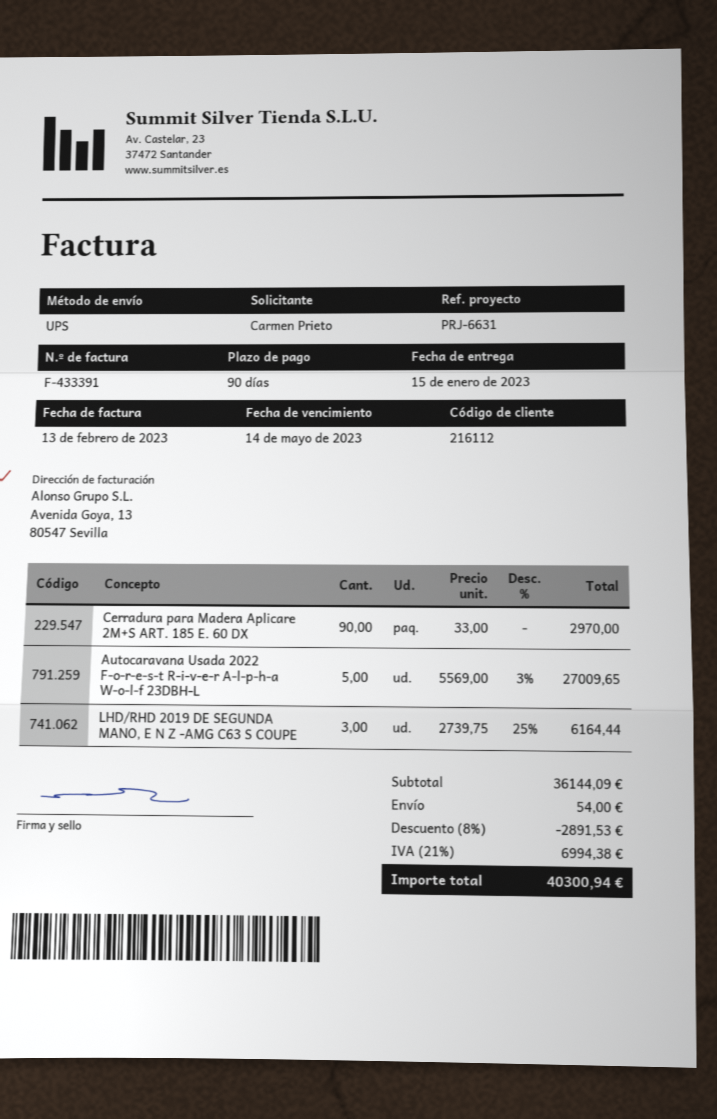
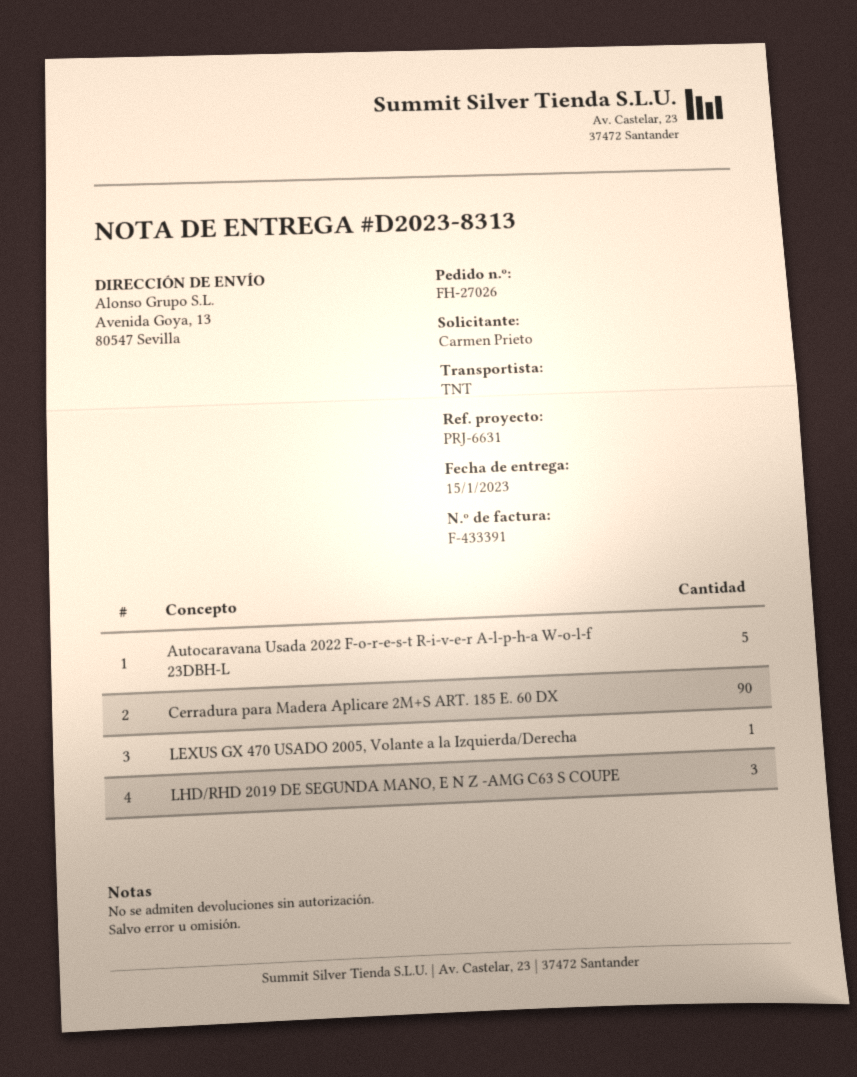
shipping method: UPS -> TNT
LEXUS GX 470 USADO 2005, Volante a la Izquierda/Derecha: none -> 1

